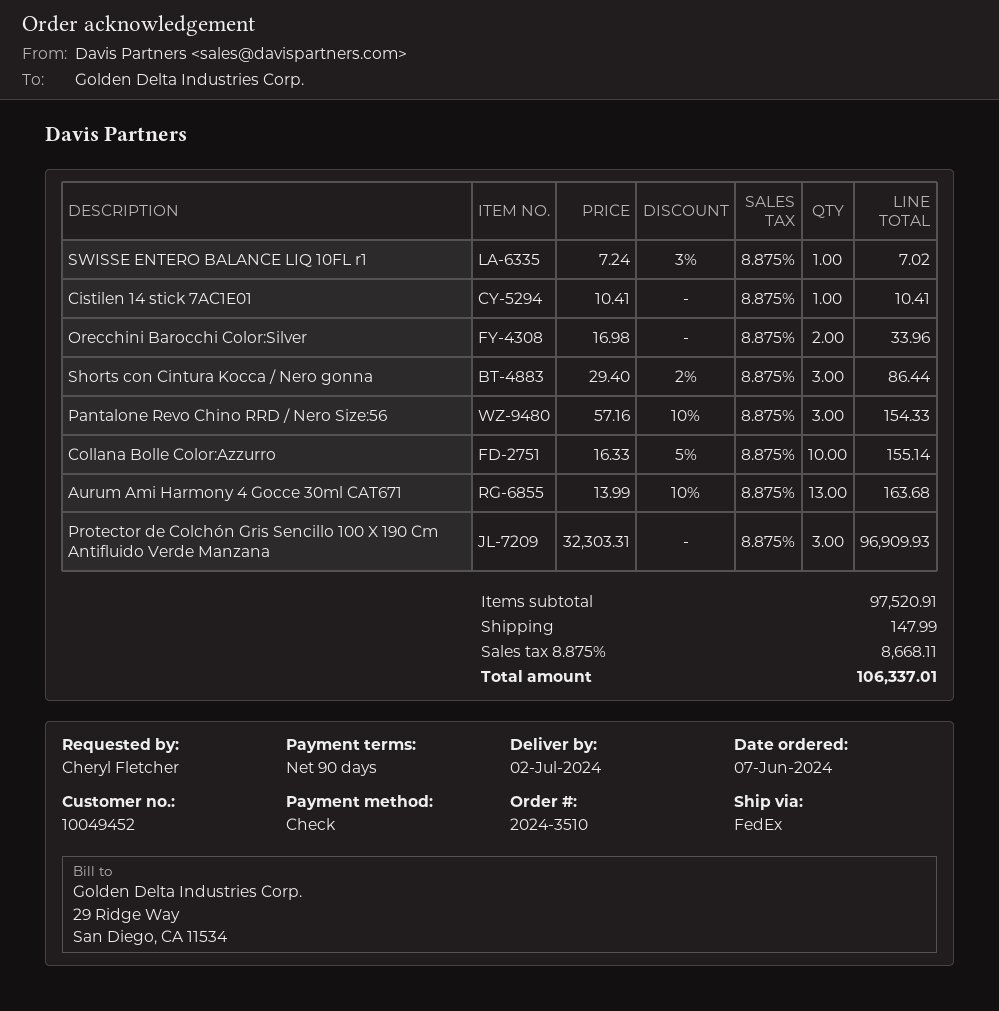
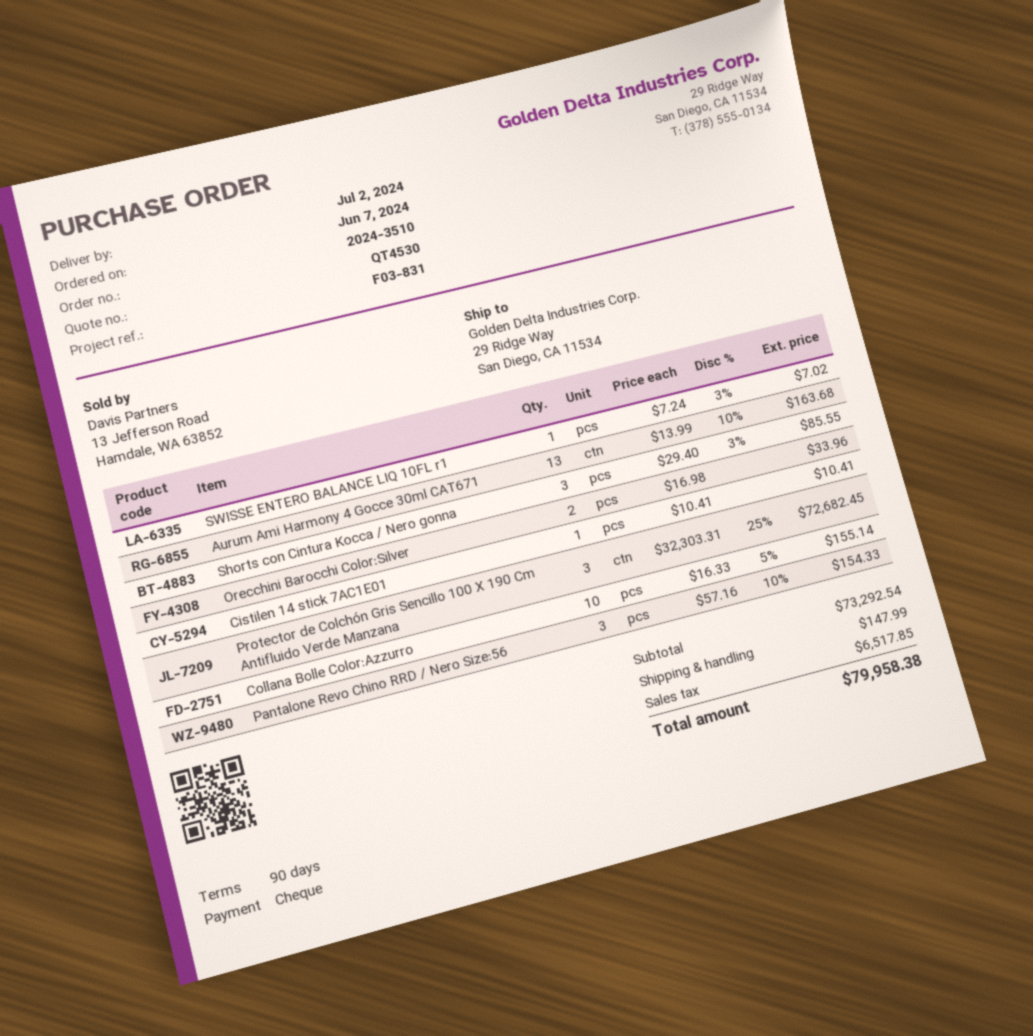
Shorts con Cintura Kocca / Nero gonna: 3 x 29.40 - 2% = 86.44 -> 3 x 29.40 - 3% = 85.55
Protector de Colchón Gris Sencillo 100 X 190 Cm Antifluido Verde Manzana: 3 x 32303.31 = 96909.93 -> 3 x 32303.31 - 25% = 72682.45
subtotal: 97520.91 -> 73292.54
tax: 8668.11 -> 6517.85
total: 106337.01 -> 79958.38

